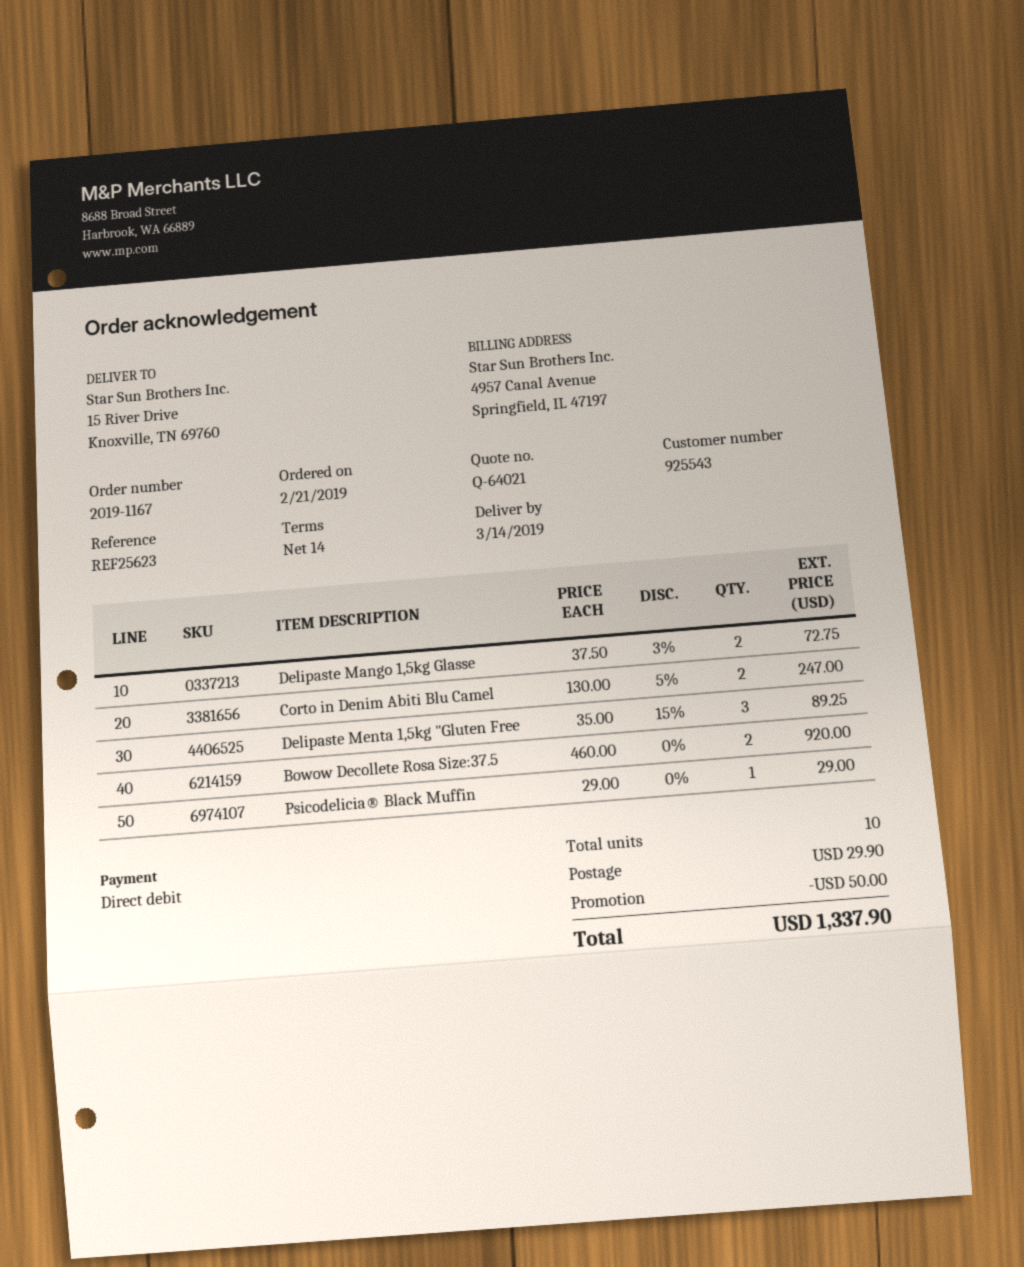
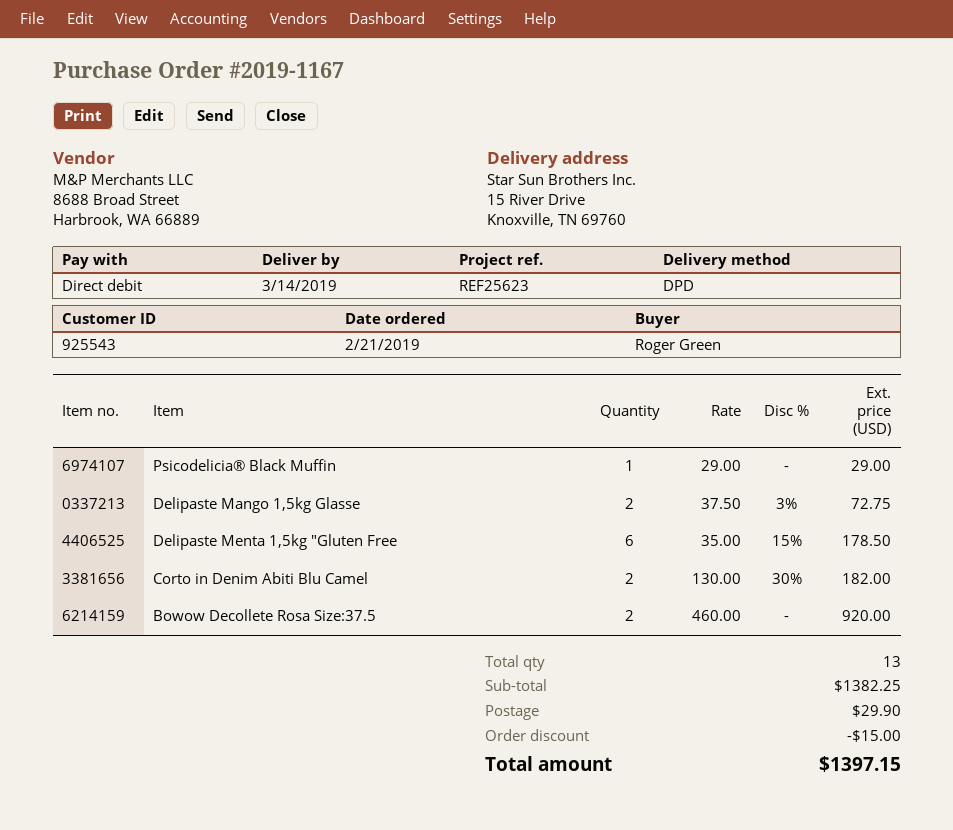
Corto in Denim Abiti Blu Camel: 2 x 130.00 - 5% = 247.00 -> 2 x 130.00 - 30% = 182.00
Delipaste Menta 1,5kg "Gluten Free: 3 x 35.00 - 15% = 89.25 -> 6 x 35.00 - 15% = 178.50
total quantity: 10 -> 13
discount: 50.00 -> 15.00
total: 1337.90 -> 1397.15

